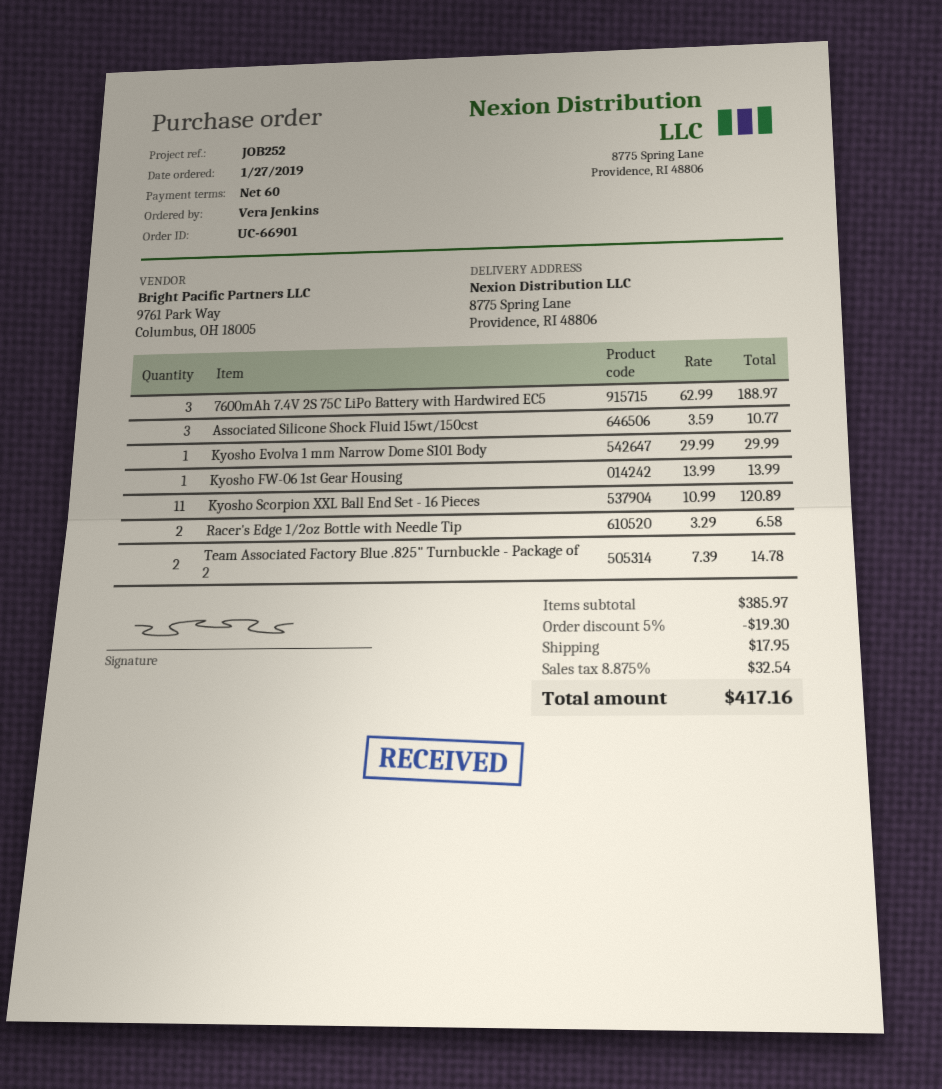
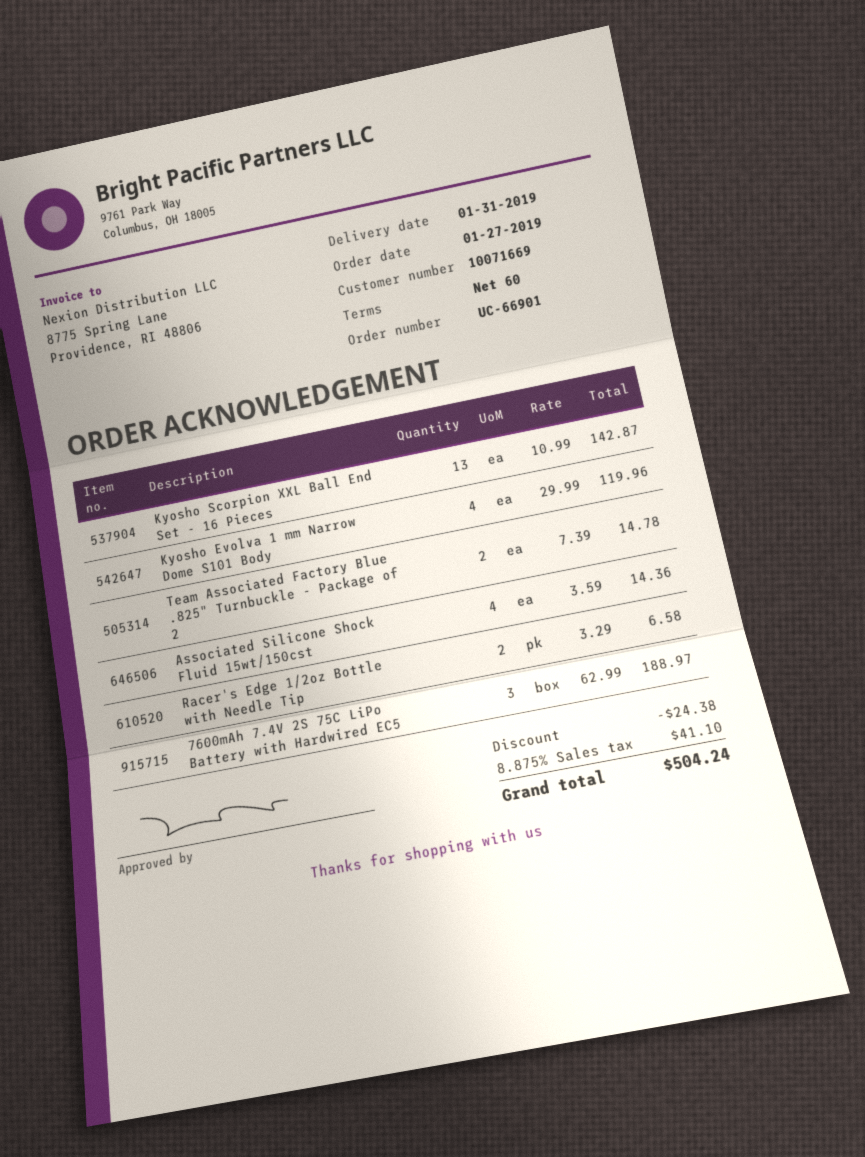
Associated Silicone Shock Fluid 15wt/150cst: 3 x 3.59 = 10.77 -> 4 x 3.59 = 14.36
Kyosho Evolva 1 mm Narrow Dome S101 Body: 1 x 29.99 = 29.99 -> 4 x 29.99 = 119.96
Kyosho FW-06 1st Gear Housing: 1 x 13.99 = 13.99 -> none
Kyosho Scorpion XXL Ball End Set - 16 Pieces: 11 x 10.99 = 120.89 -> 13 x 10.99 = 142.87
discount: 19.30 -> 24.38
shipping: 17.95 -> none
tax: 8.875% = 32.54 -> 8.875% = 41.10
total: 417.16 -> 504.24

